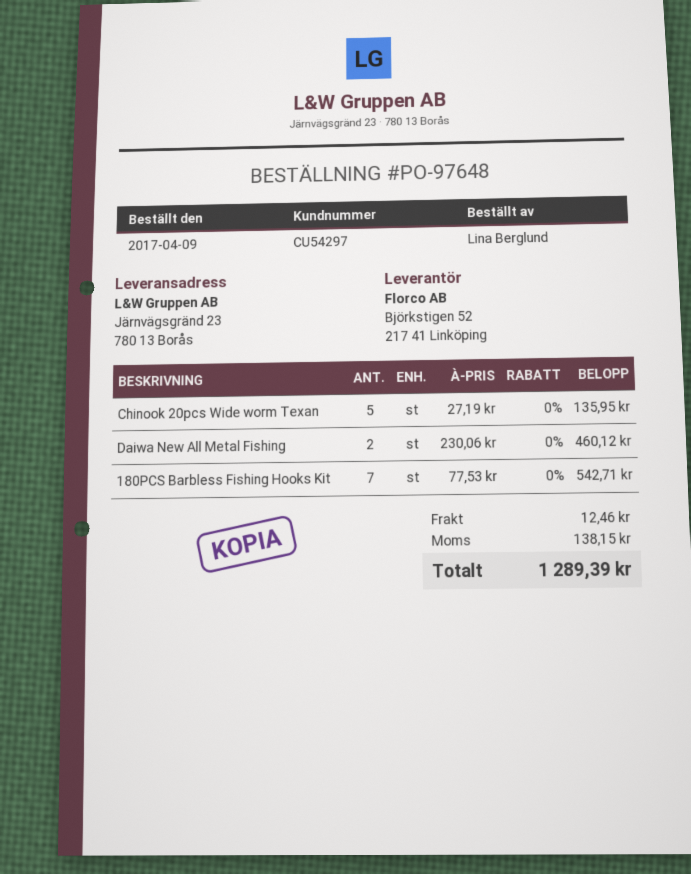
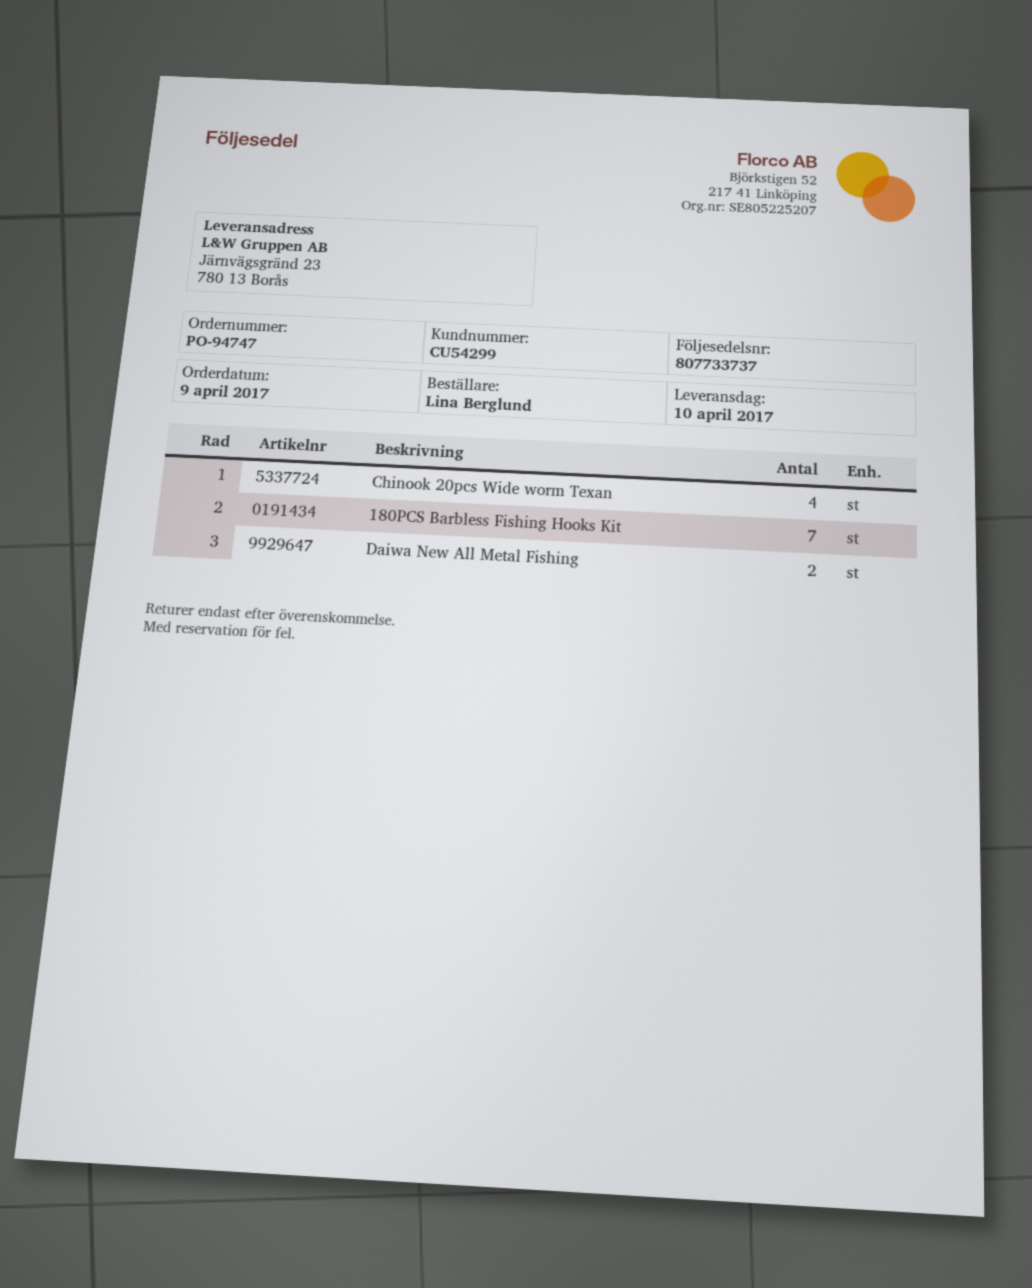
order number: PO-97648 -> PO-94747
customer number: CU54297 -> CU54299
Chinook 20pcs Wide worm Texan: 5 -> 4

